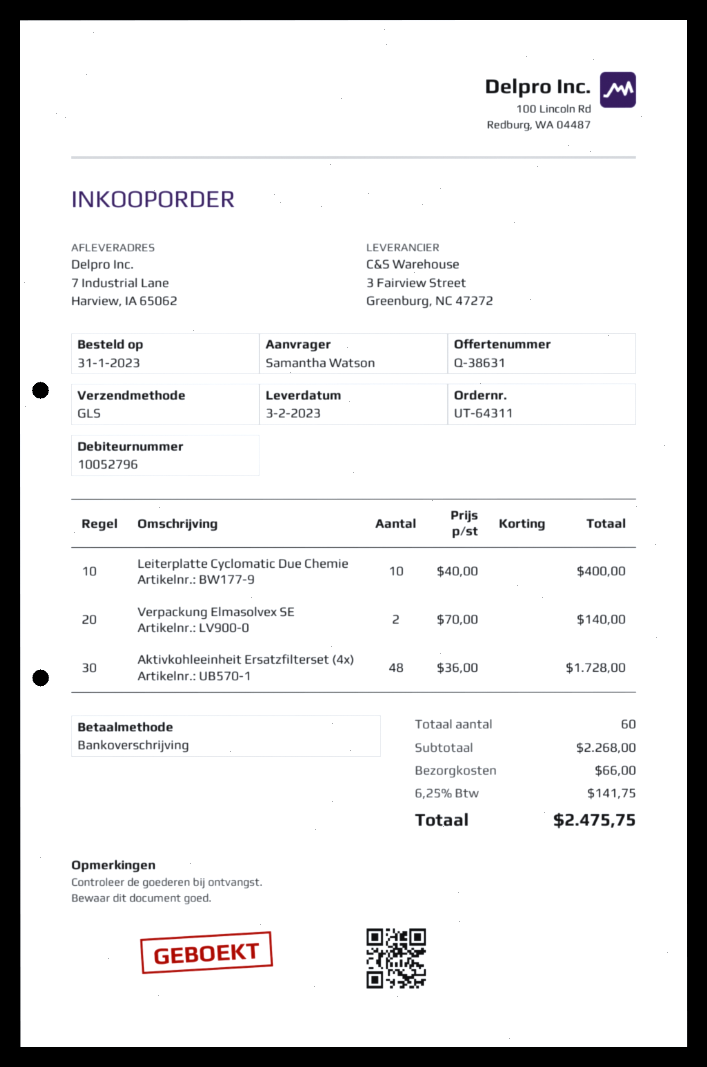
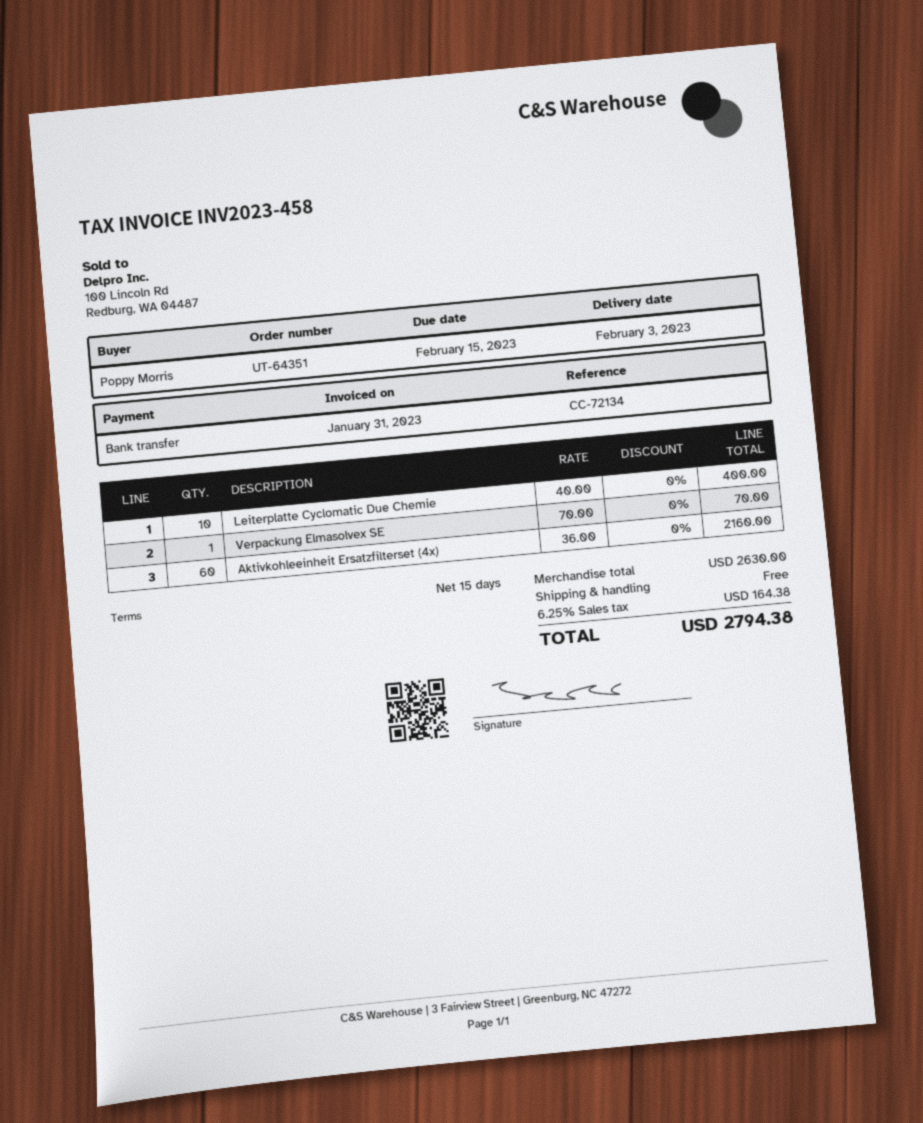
order number: UT-64311 -> UT-64351
ordered by: Samantha Watson -> Poppy Morris
Verpackung Elmasolvex SE: 2 x 70.00 = 140.00 -> 1 x 70.00 = 70.00
Aktivkohleeinheit Ersatzfilterset (4x): 48 x 36.00 = 1728.00 -> 60 x 36.00 = 2160.00
subtotal: 2268.00 -> 2630.00
shipping: 66.00 -> 0.00
tax: 6.25% = 141.75 -> 6.25% = 164.38
total: 2475.75 -> 2794.38

